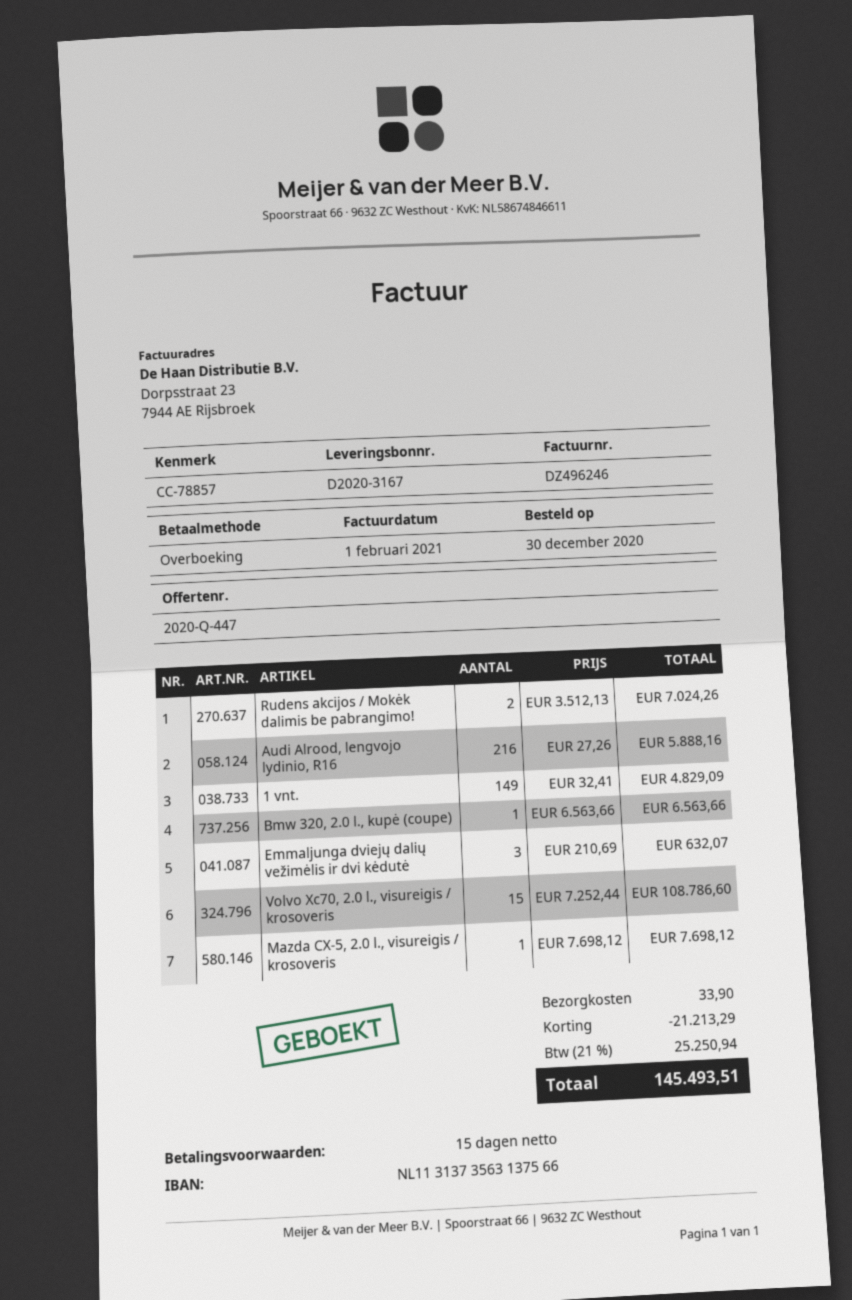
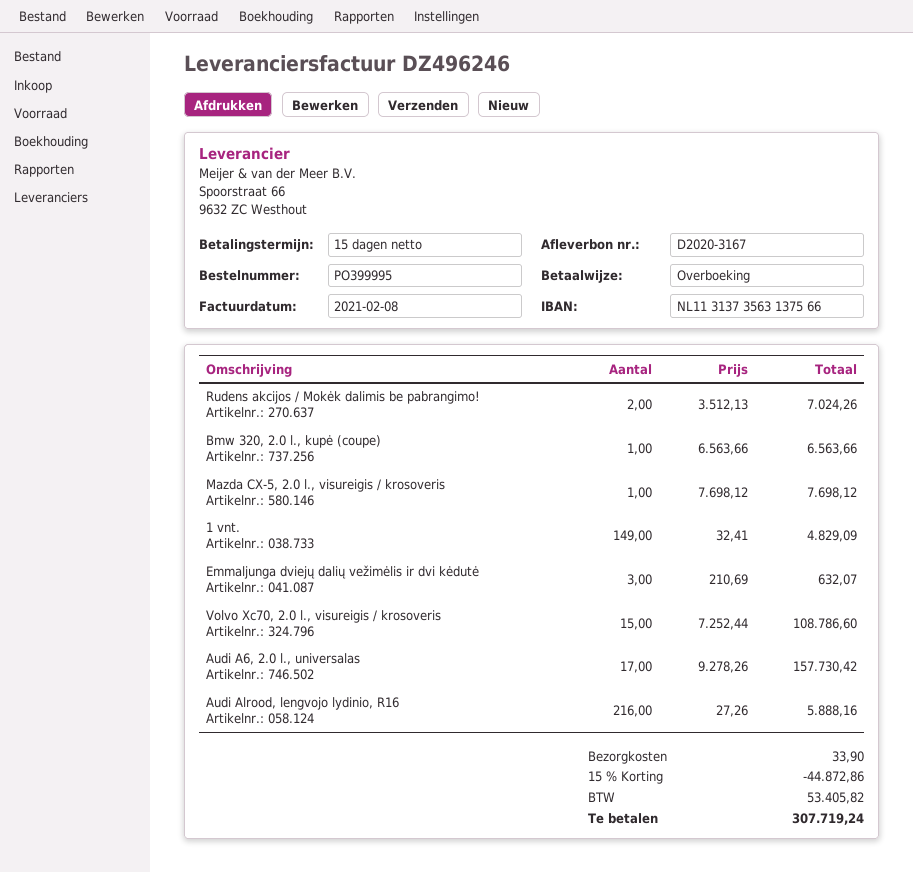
invoice date: 2021-02-01 -> 2021-02-08
Audi A6, 2.0 l., universalas: none -> 17 x 9278.26 = 157730.42
discount: 21213.29 -> 44872.86
tax: 25250.94 -> 53405.82
total: 145493.51 -> 307719.24

